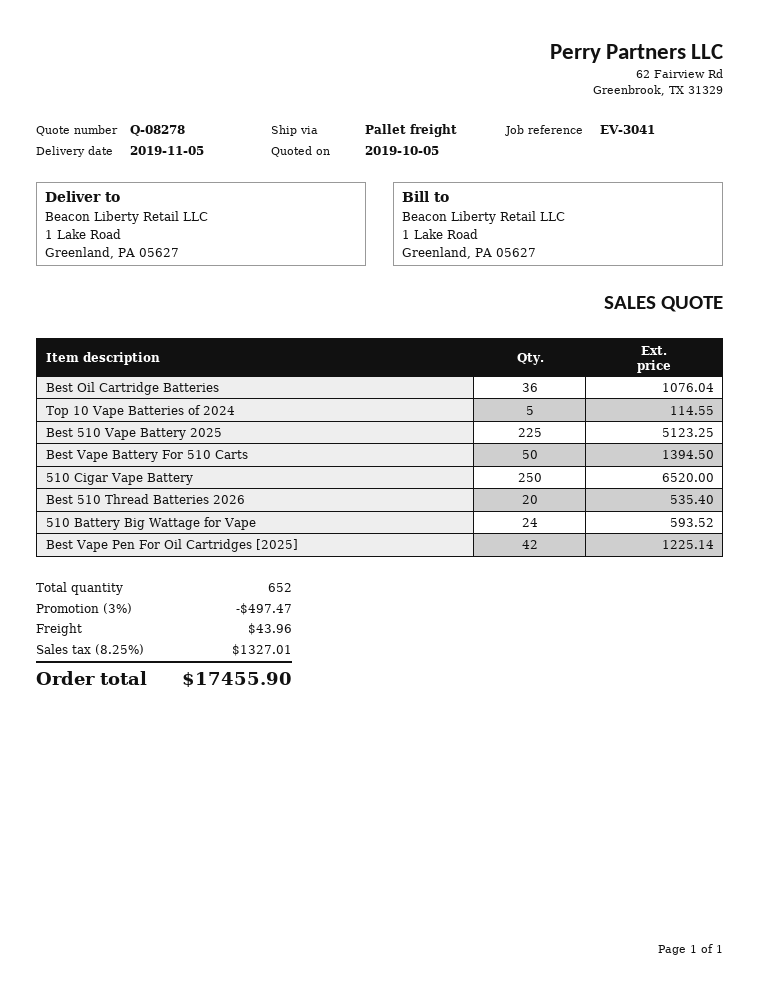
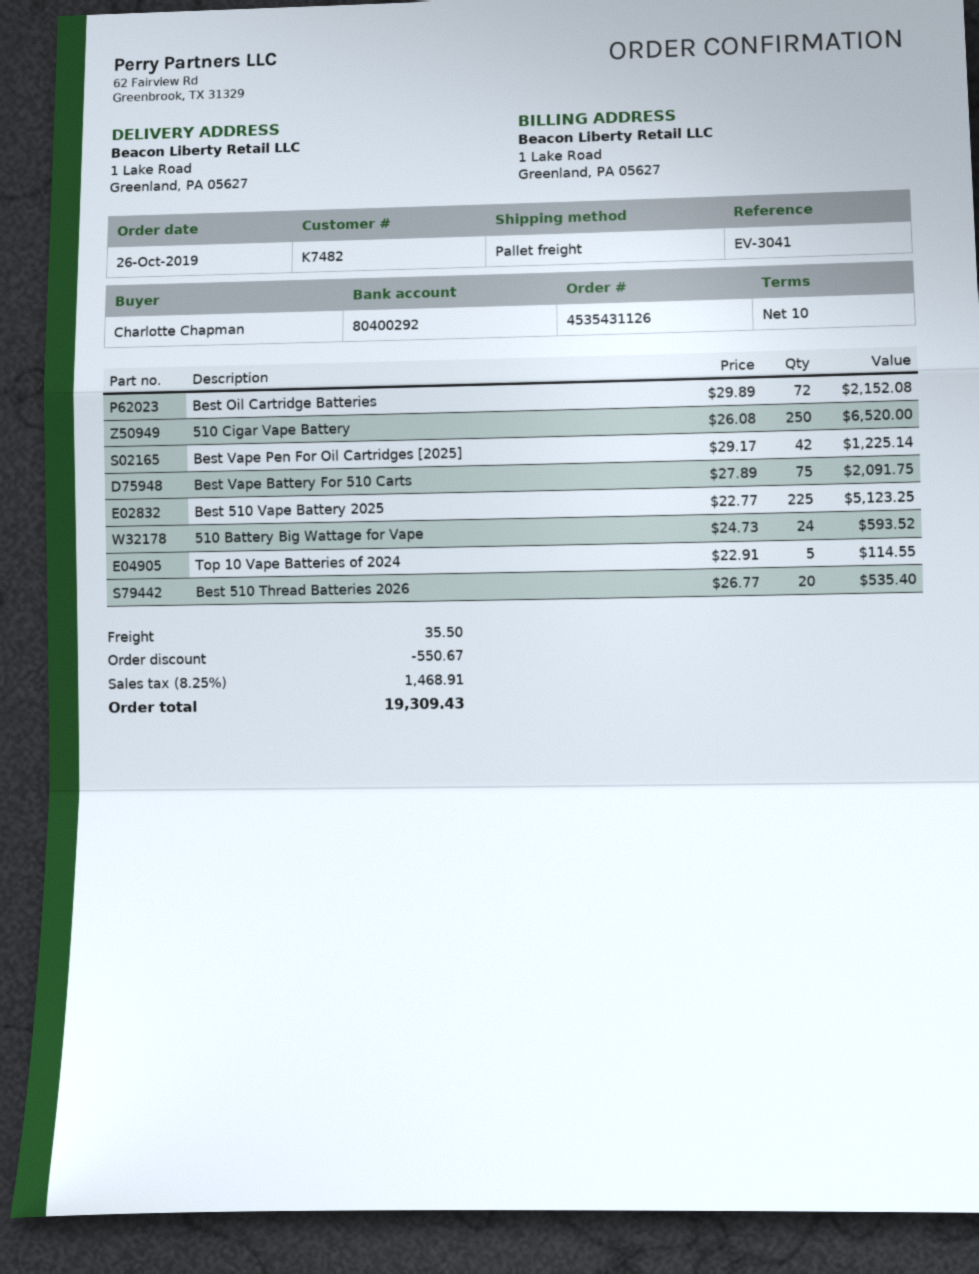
Best Oil Cartridge Batteries: 36 for 1076.04 -> 72 for 2152.08
Best Vape Battery For 510 Carts: 50 for 1394.50 -> 75 for 2091.75
discount: 497.47 -> 550.67
shipping: 43.96 -> 35.50
tax: 8.25% = 1327.01 -> 8.25% = 1468.91
total: 17455.90 -> 19309.43

